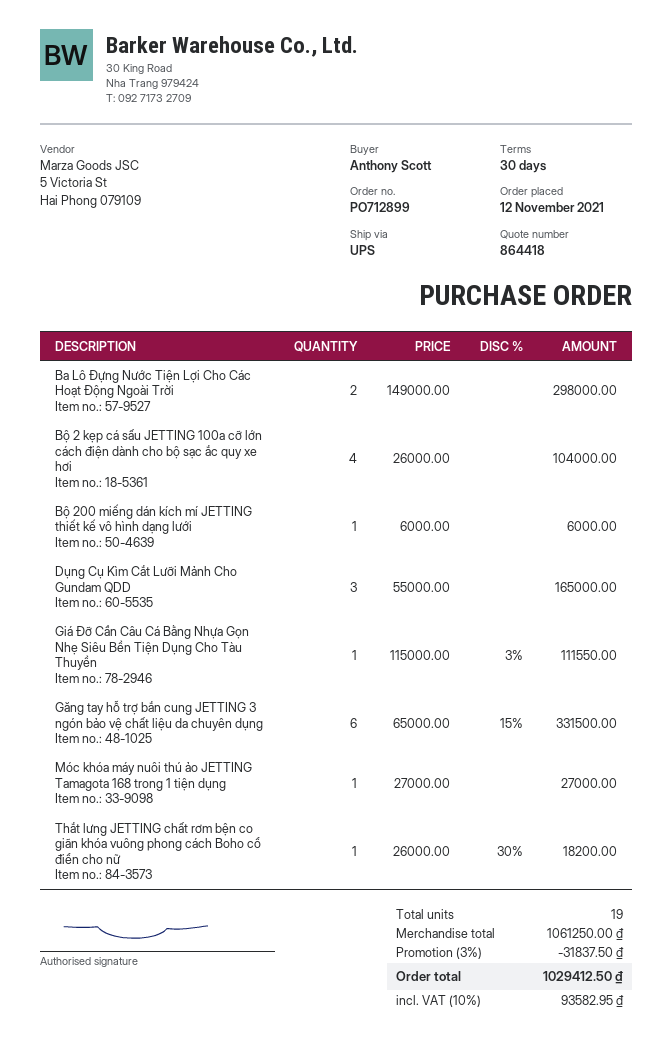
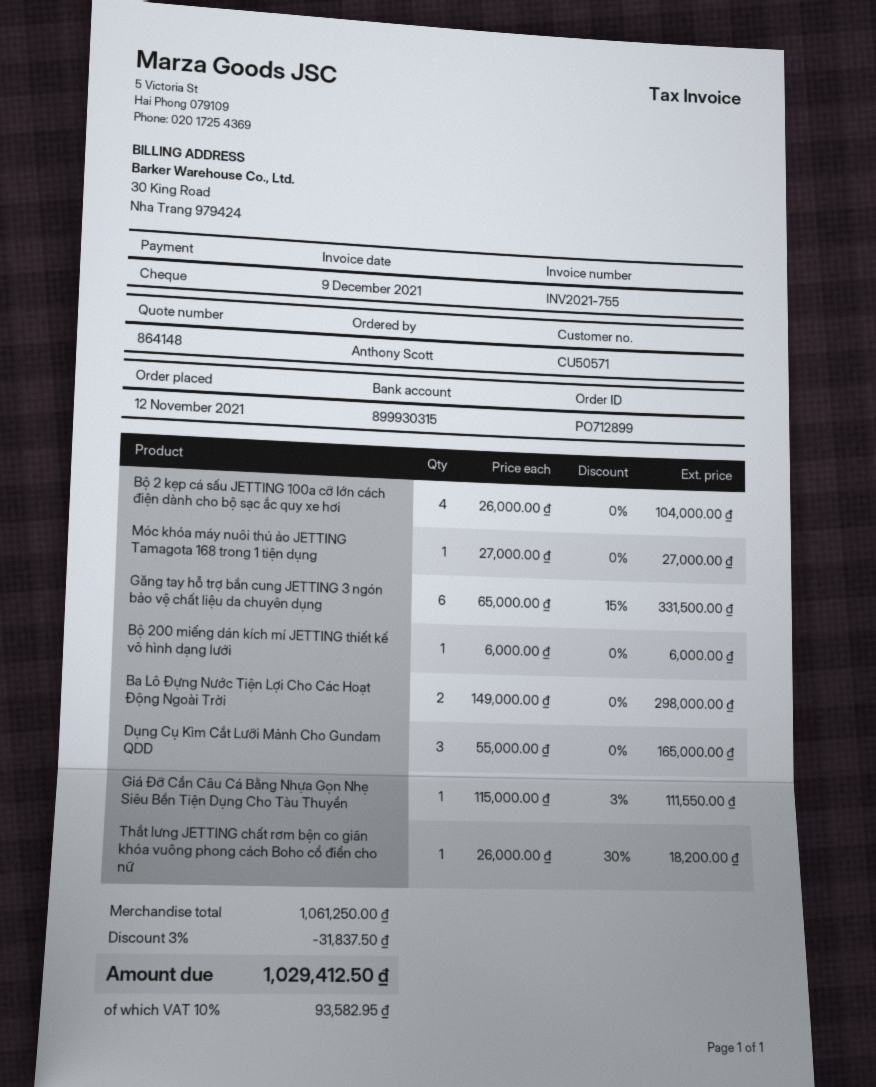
quote number: 864418 -> 864148

